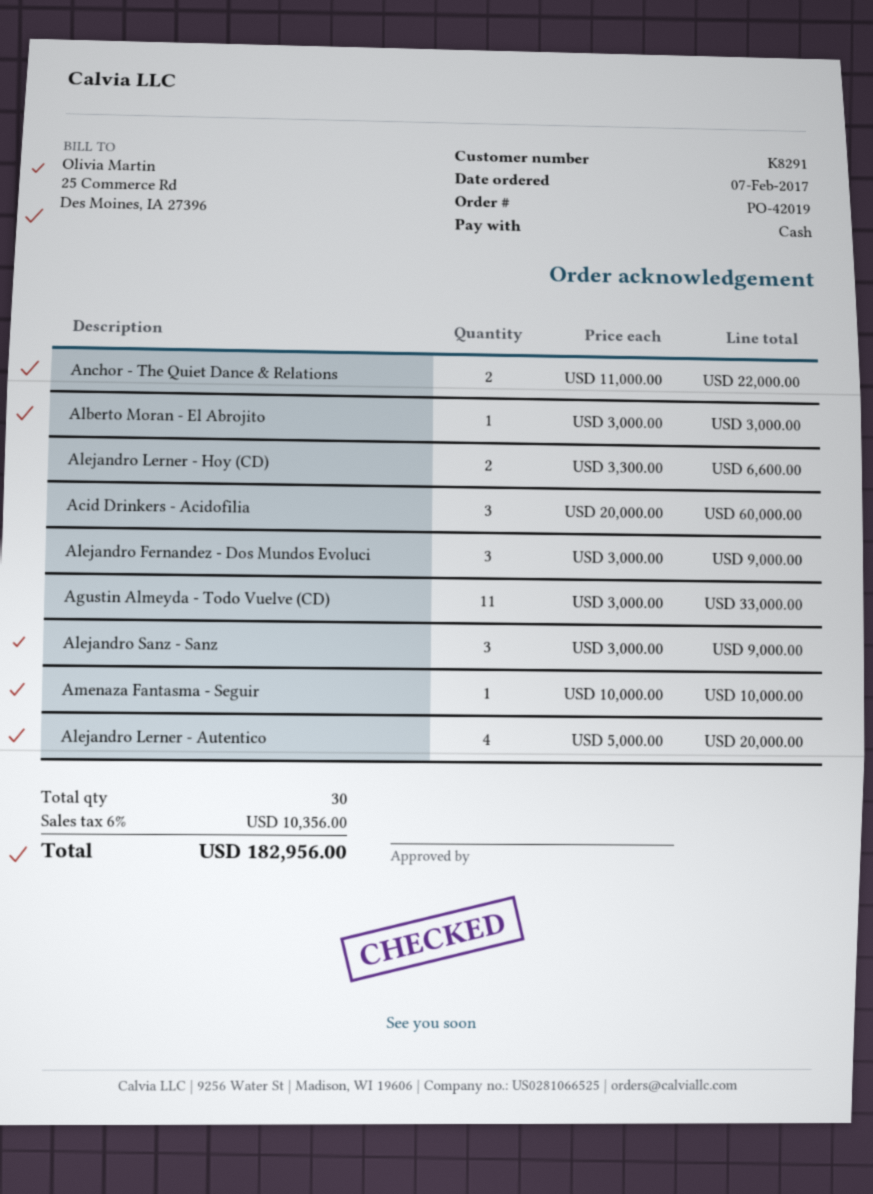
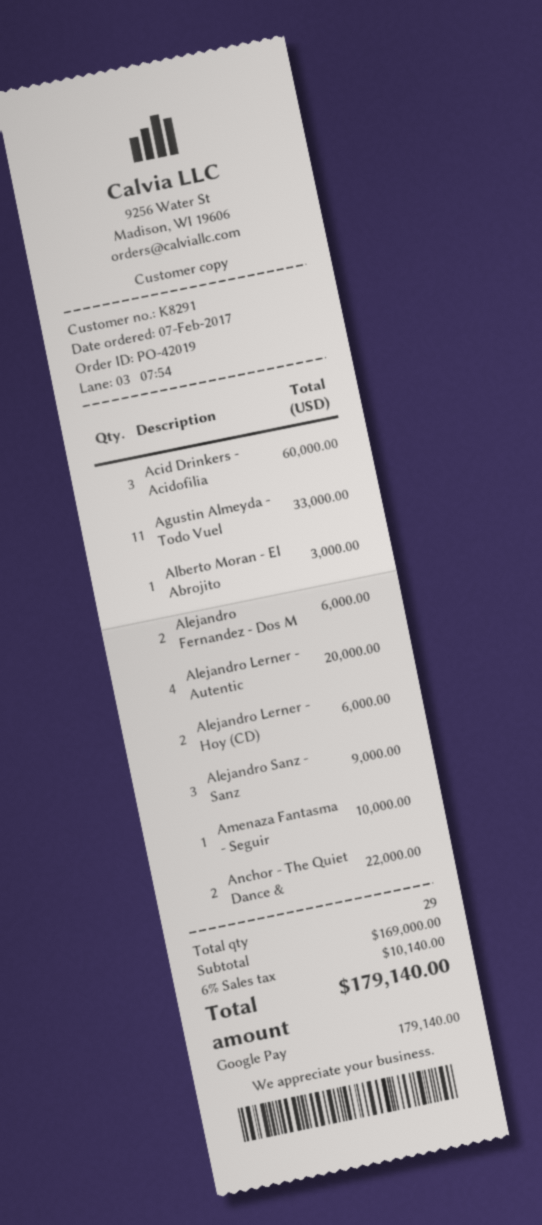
payment method: cash -> Google Pay
Alejandro Lerner - Hoy (CD): 2 for 6600.00 -> 2 for 6000.00
Alejandro Fernandez - Dos Mundos Evoluci: 3 for 9000.00 -> 2 for 6000.00
total quantity: 30 -> 29
tax: 6% = 10356.00 -> 6% = 10140.00
total: 182956.00 -> 179140.00

